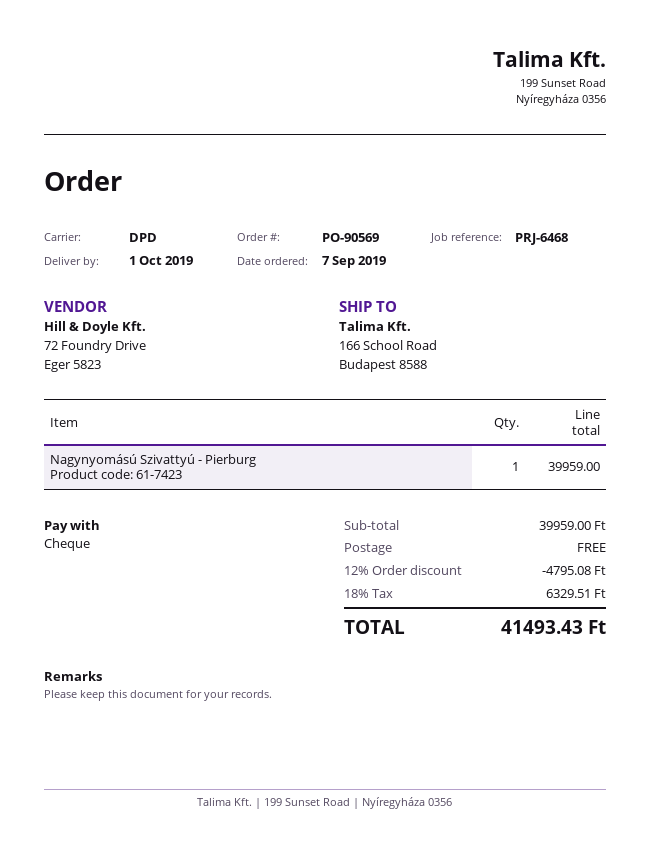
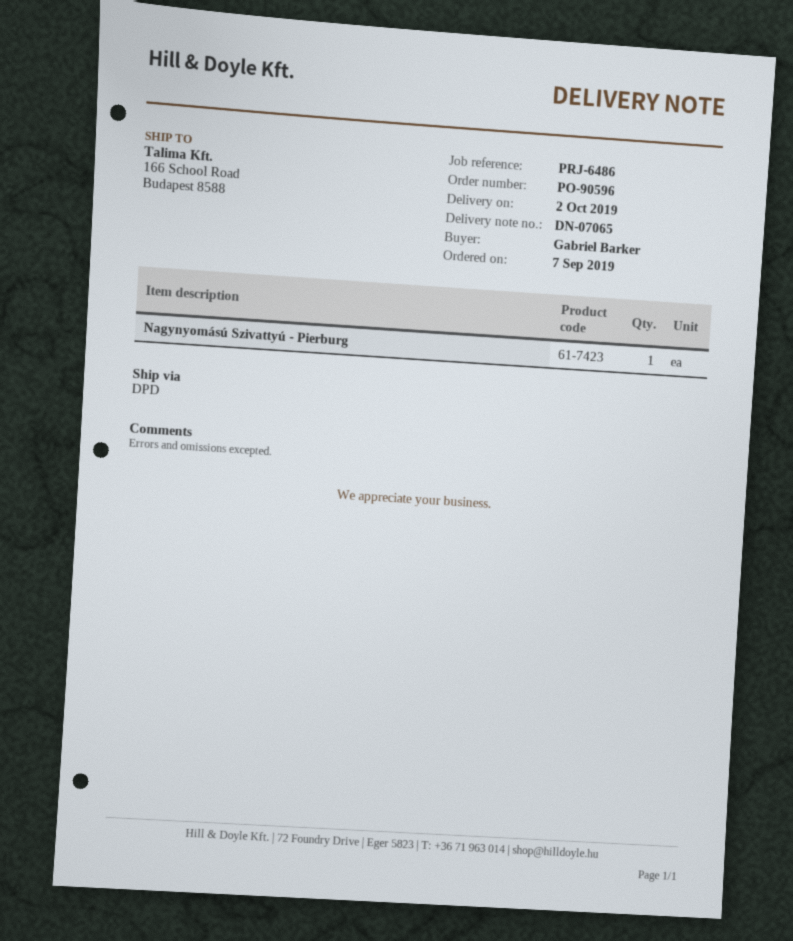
order number: PO-90569 -> PO-90596
delivery date: 2019-10-01 -> 2019-10-02
reference: PRJ-6468 -> PRJ-6486

